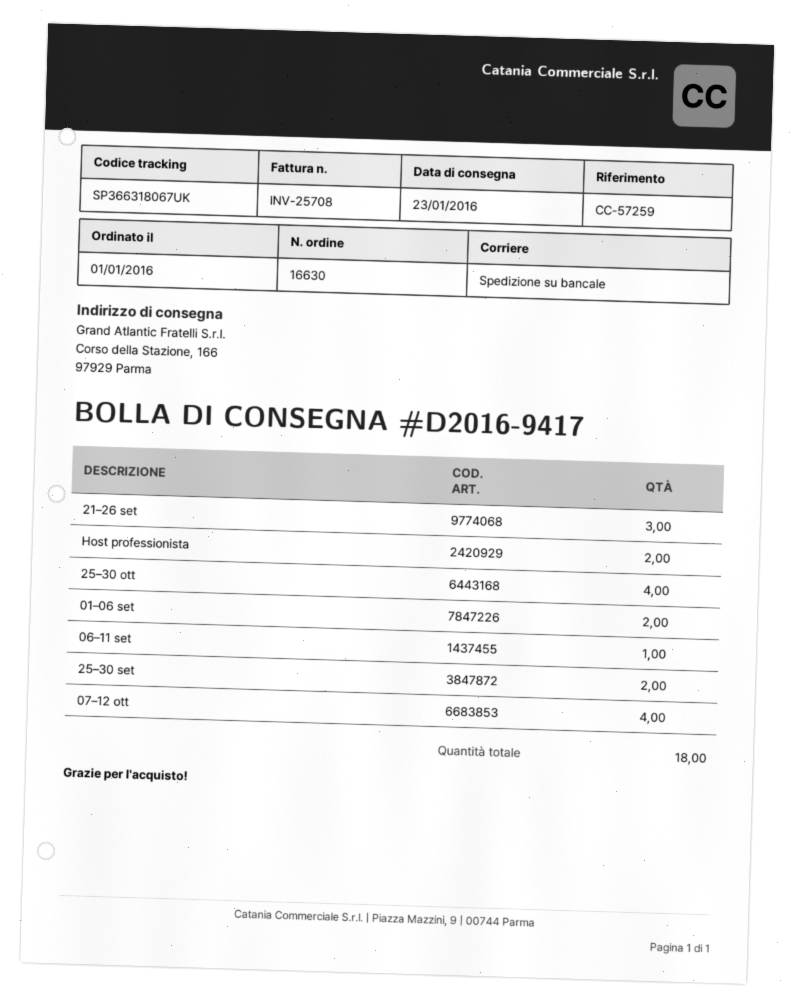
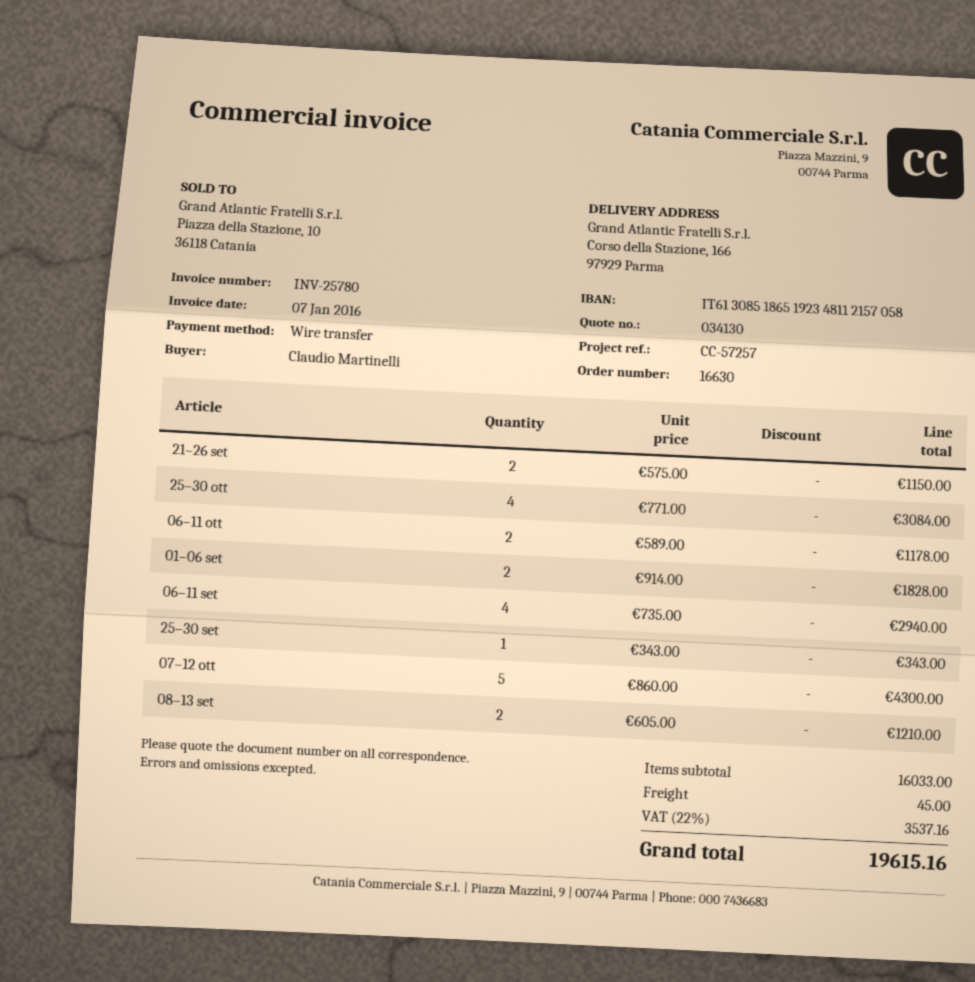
invoice number: INV-25708 -> INV-25780
reference: CC-57259 -> CC-57257
21–26 set: 3 -> 2
Host professionista: 2 -> none
06–11 set: 1 -> 4
25–30 set: 2 -> 1
07–12 ott: 4 -> 5
06–11 ott: none -> 2
08–13 set: none -> 2

